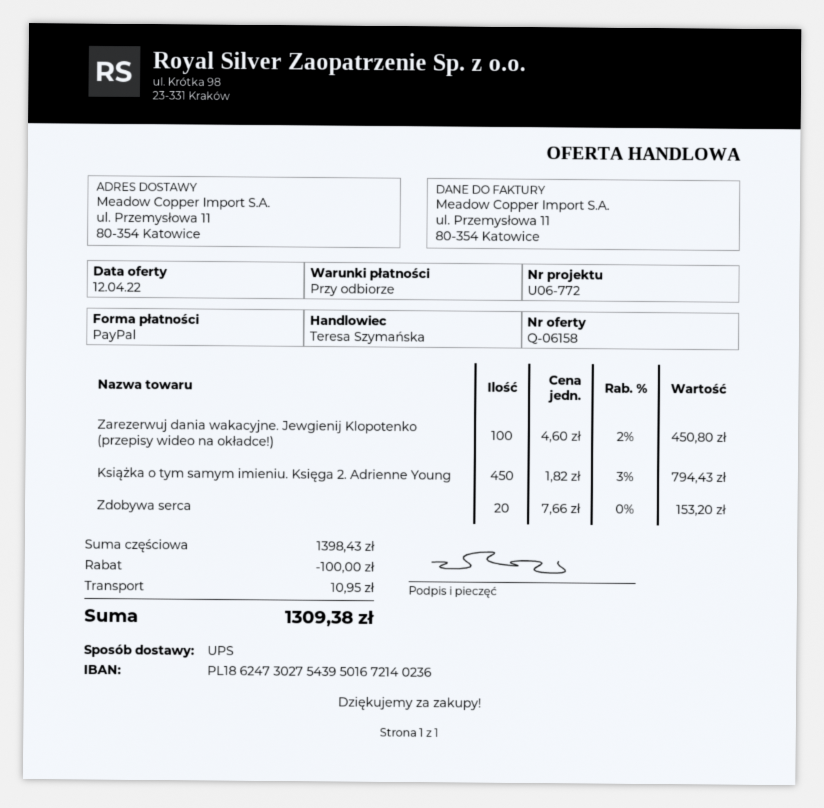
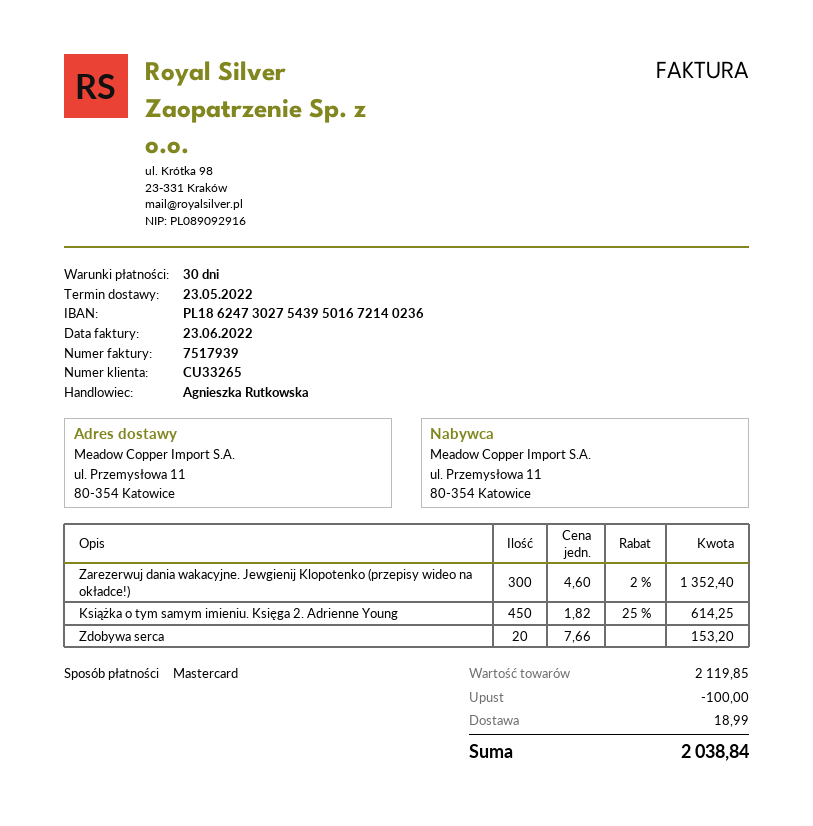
payment terms: on receipt -> 30 days
sales rep: Teresa Szymańska -> Agnieszka Rutkowska
payment method: PayPal -> Mastercard
Zarezerwuj dania wakacyjne. Jewgienij Klopotenko (przepisy wideo na okładce!): 100 x 4.60 - 2% = 450.80 -> 300 x 4.60 - 2% = 1352.40
Książka o tym samym imieniu. Księga 2. Adrienne Young: 450 x 1.82 - 3% = 794.43 -> 450 x 1.82 - 25% = 614.25
subtotal: 1398.43 -> 2119.85
shipping: 10.95 -> 18.99
total: 1309.38 -> 2038.84

